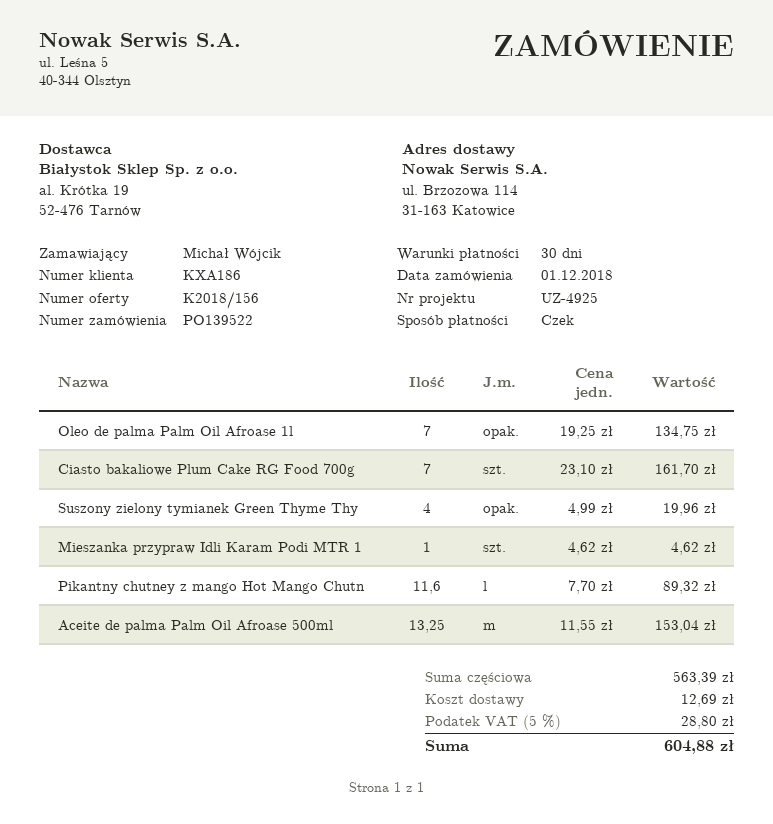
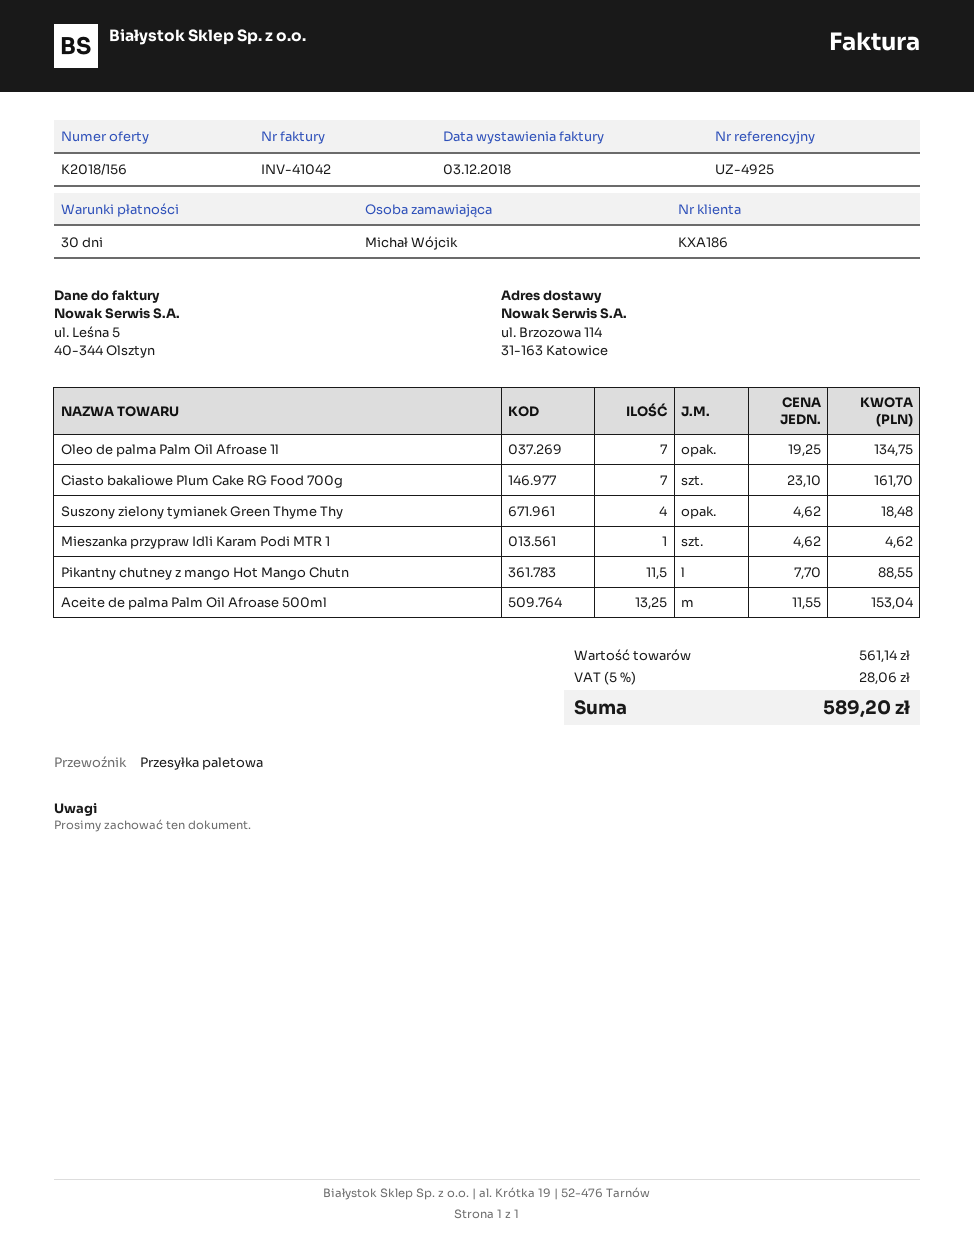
Suszony zielony tymianek Green Thyme Thy: 4 x 4.99 = 19.96 -> 4 x 4.62 = 18.48
Pikantny chutney z mango Hot Mango Chutn: 11.6 x 7.70 = 89.32 -> 11.5 x 7.70 = 88.55
subtotal: 563.39 -> 561.14
shipping: 12.69 -> none
tax: 5% = 28.80 -> 5% = 28.06
total: 604.88 -> 589.20

